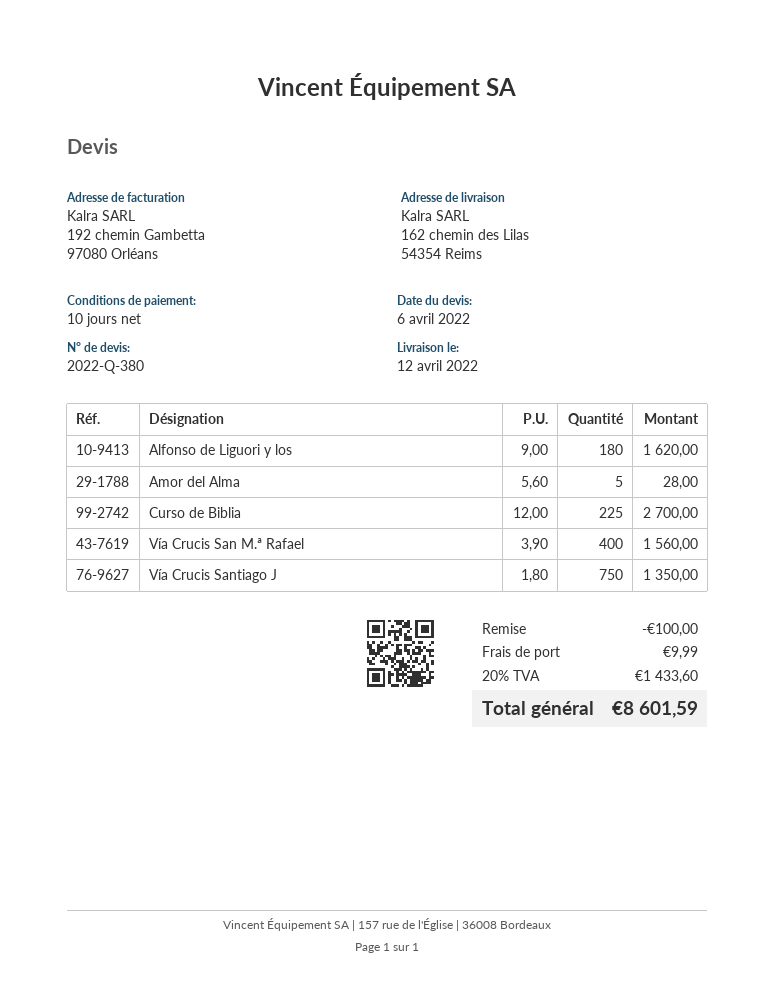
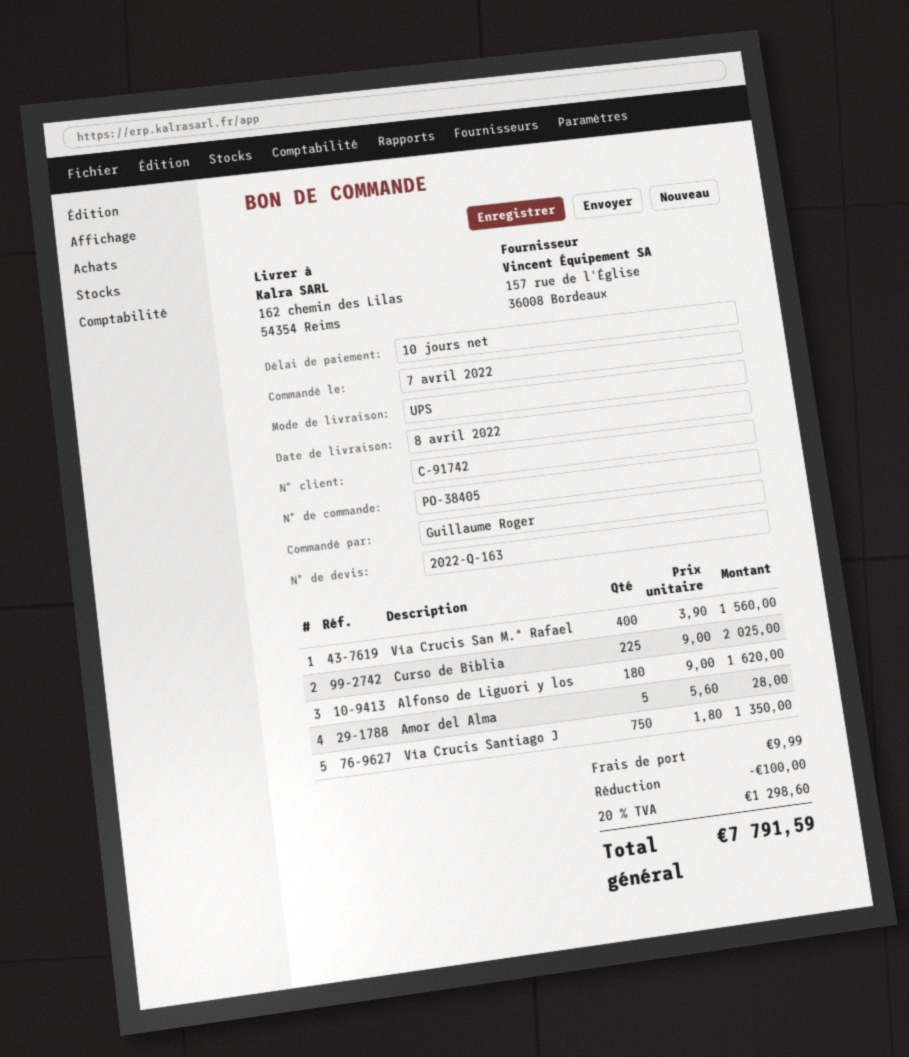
quote number: 2022-Q-380 -> 2022-Q-163
delivery date: 2022-04-12 -> 2022-04-08
Curso de Biblia: 225 x 12.00 = 2700.00 -> 225 x 9.00 = 2025.00
tax: 20% = 1433.60 -> 20% = 1298.60
total: 8601.59 -> 7791.59

